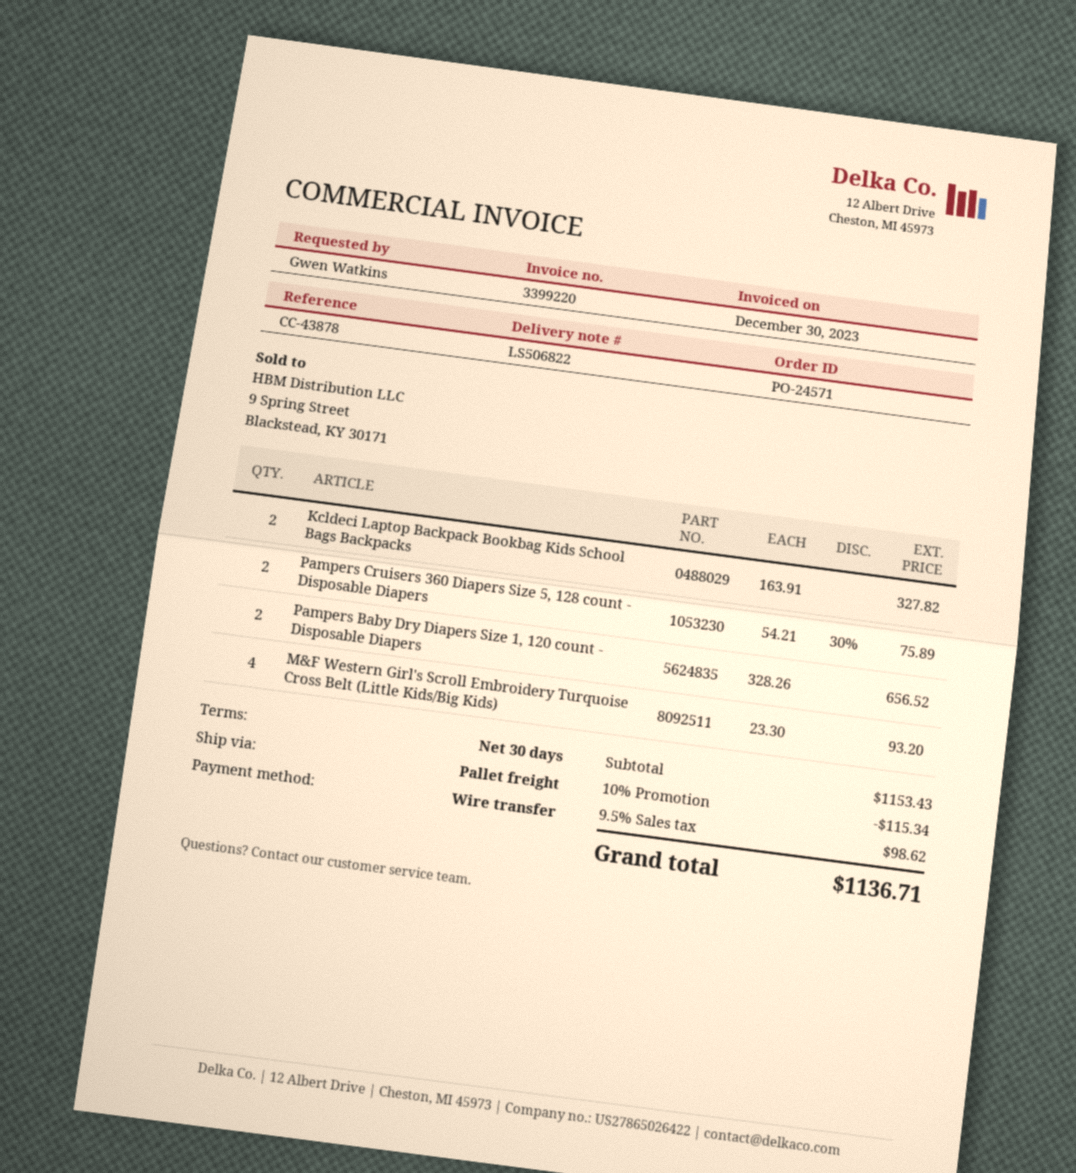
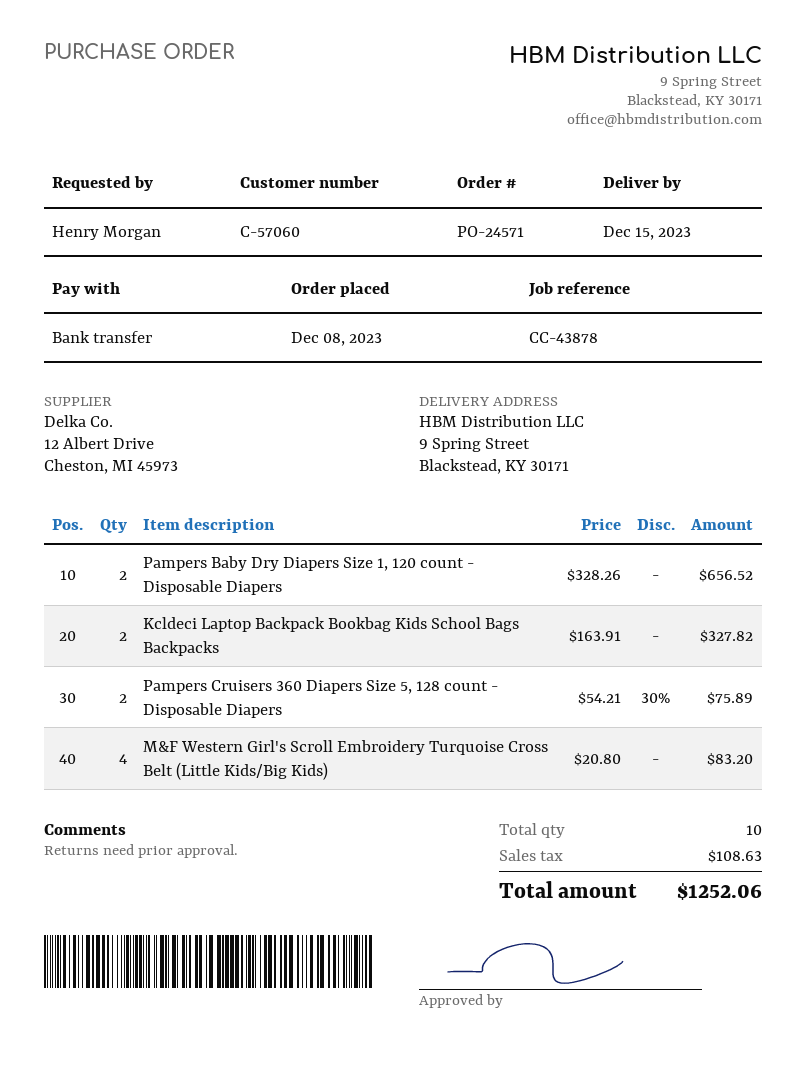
ordered by: Gwen Watkins -> Henry Morgan
M&F Western Girl's Scroll Embroidery Turquoise Cross Belt (Little Kids/Big Kids): 4 x 23.30 = 93.20 -> 4 x 20.80 = 83.20
discount: 10% = 115.34 -> none
tax: 98.62 -> 108.63
total: 1136.71 -> 1252.06

